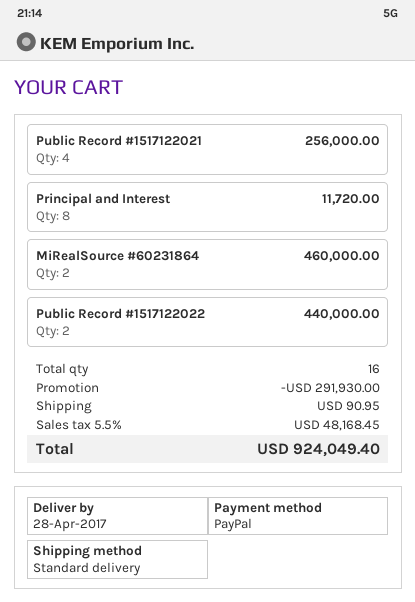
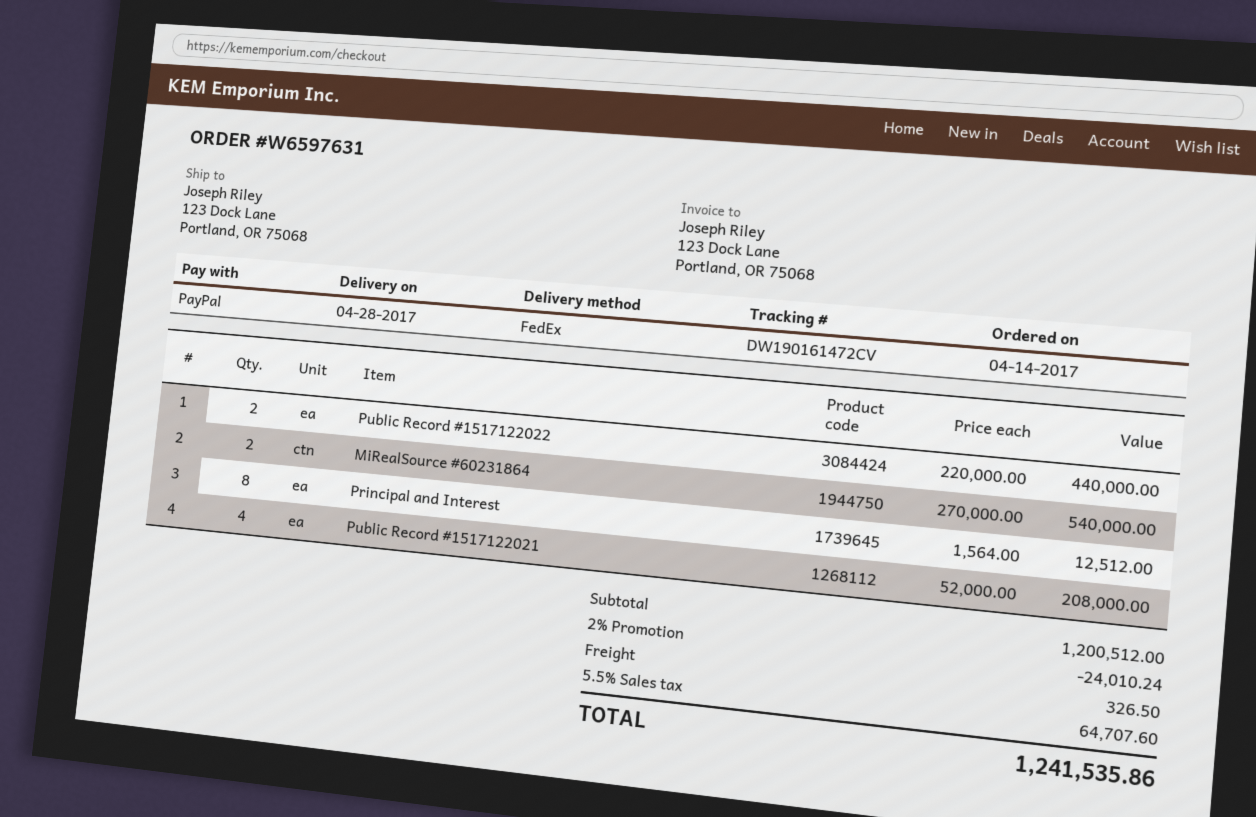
shipping method: standard -> FedEx
Public Record #1517122021: 4 for 256000.00 -> 4 for 208000.00
Principal and Interest: 8 for 11720.00 -> 8 for 12512.00
MiRealSource #60231864: 2 for 460000.00 -> 2 for 540000.00
discount: 291930.00 -> 24010.24
shipping: 90.95 -> 326.50
tax: 5.5% = 48168.45 -> 5.5% = 64707.60
total: 924049.40 -> 1241535.86

